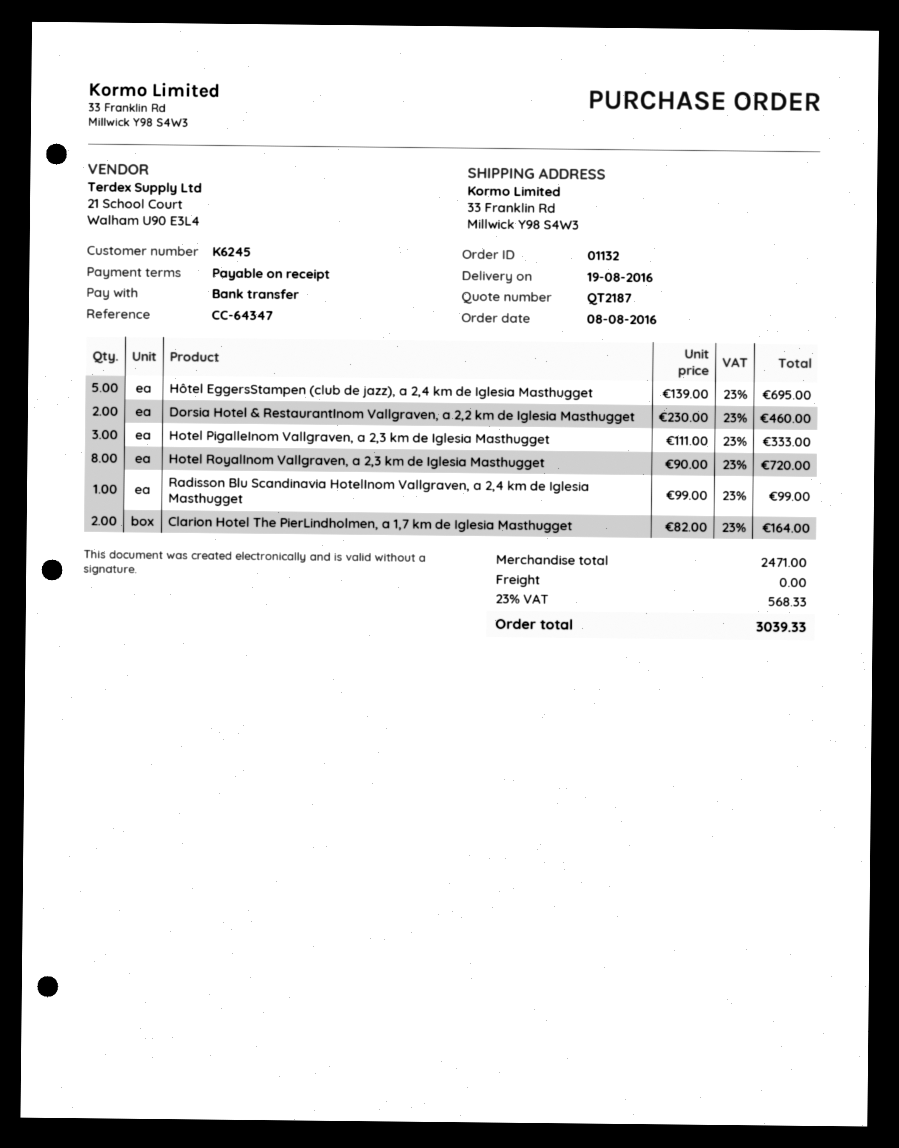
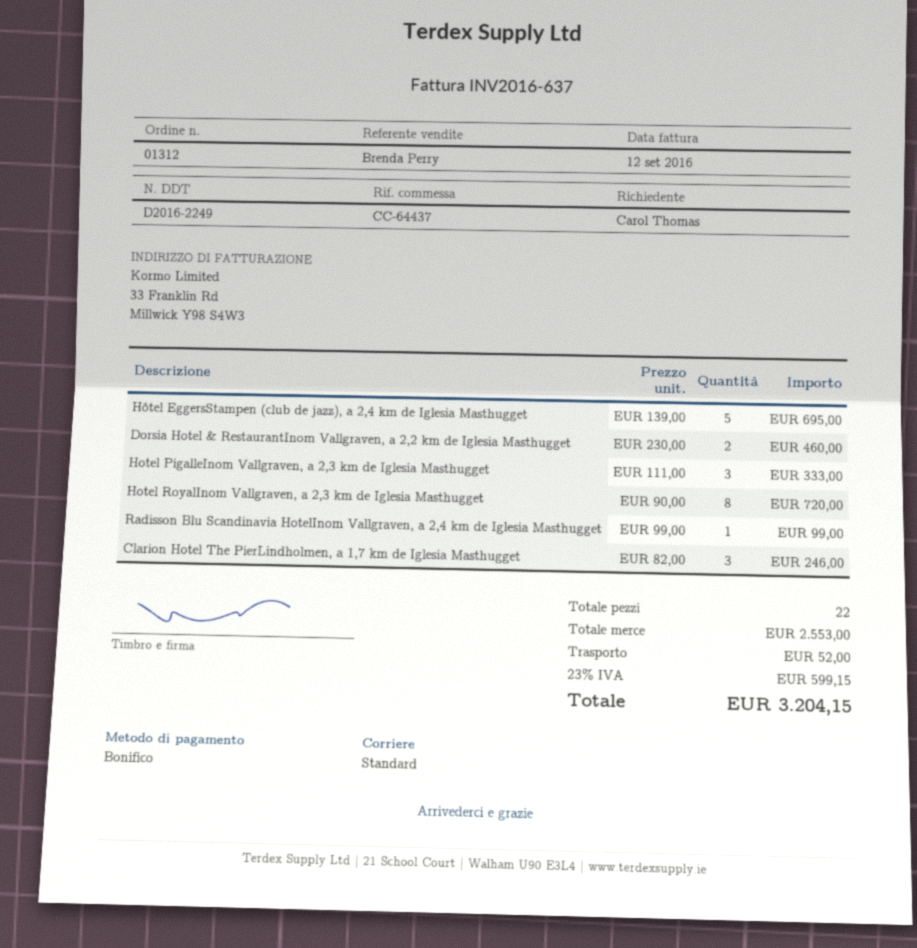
order number: 01132 -> 01312
reference: CC-64347 -> CC-64437
Clarion Hotel The PierLindholmen, a 1,7 km de Iglesia Masthugget: 2 x 82.00 = 164.00 -> 3 x 82.00 = 246.00
subtotal: 2471.00 -> 2553.00
shipping: 0.00 -> 52.00
tax: 23% = 568.33 -> 23% = 599.15
total: 3039.33 -> 3204.15

